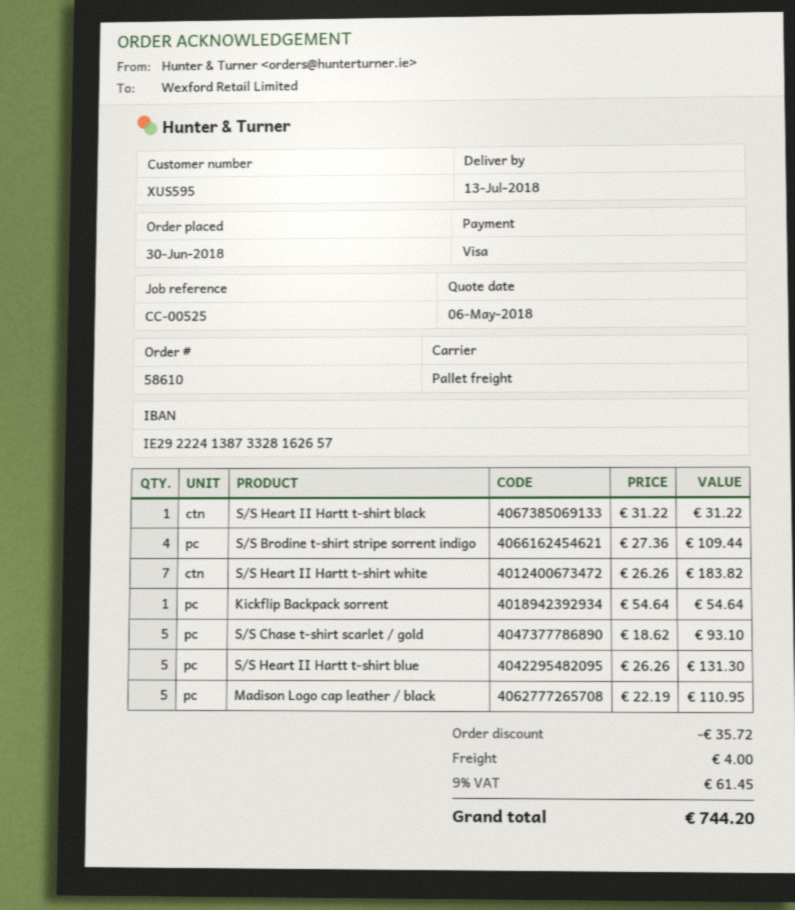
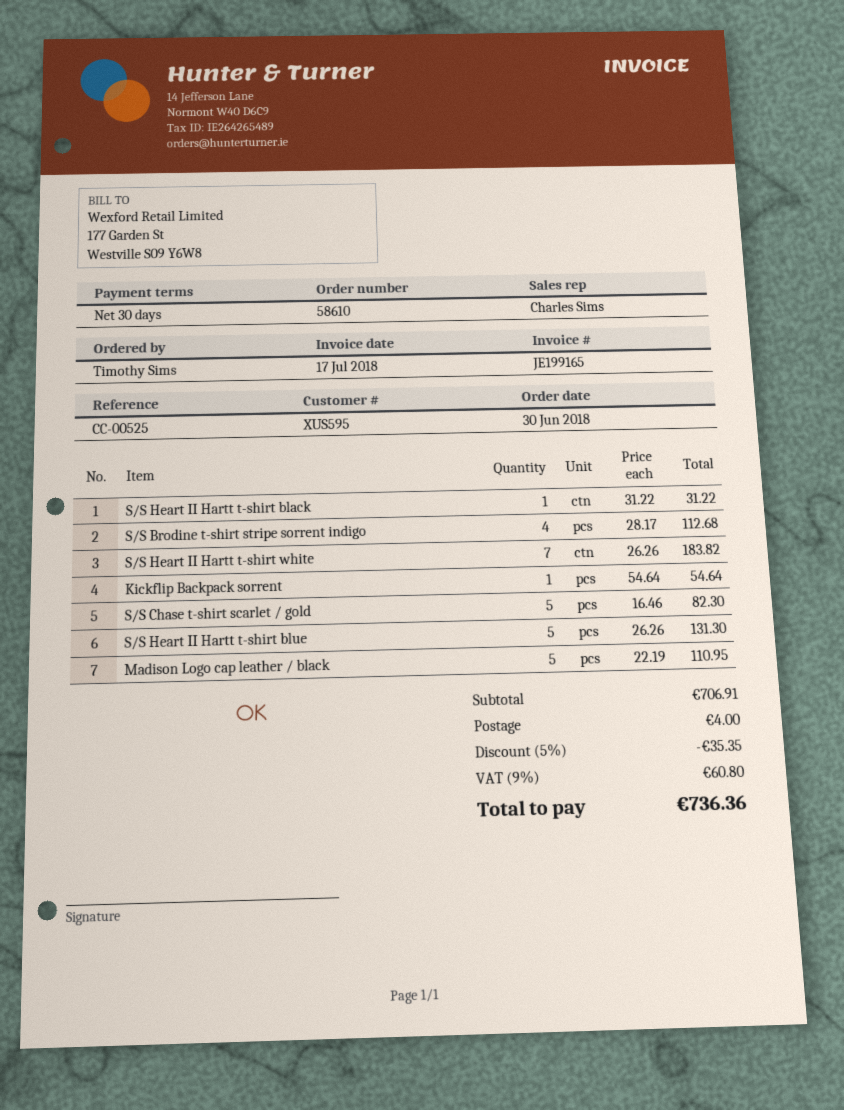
S/S Brodine t-shirt stripe sorrent indigo: 4 x 27.36 = 109.44 -> 4 x 28.17 = 112.68
S/S Chase t-shirt scarlet / gold: 5 x 18.62 = 93.10 -> 5 x 16.46 = 82.30
discount: 35.72 -> 35.35
tax: 9% = 61.45 -> 9% = 60.80
total: 744.20 -> 736.36

